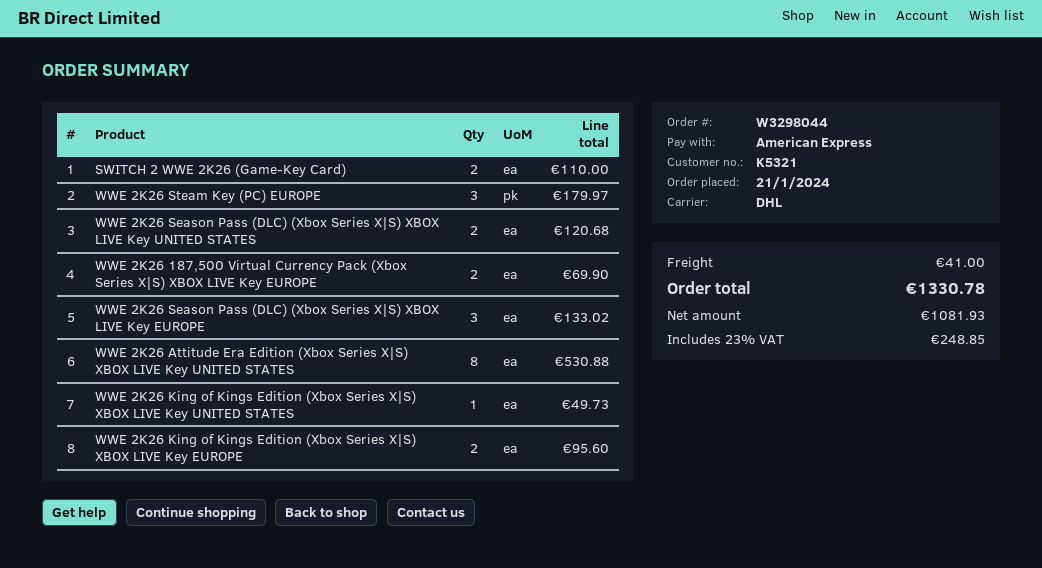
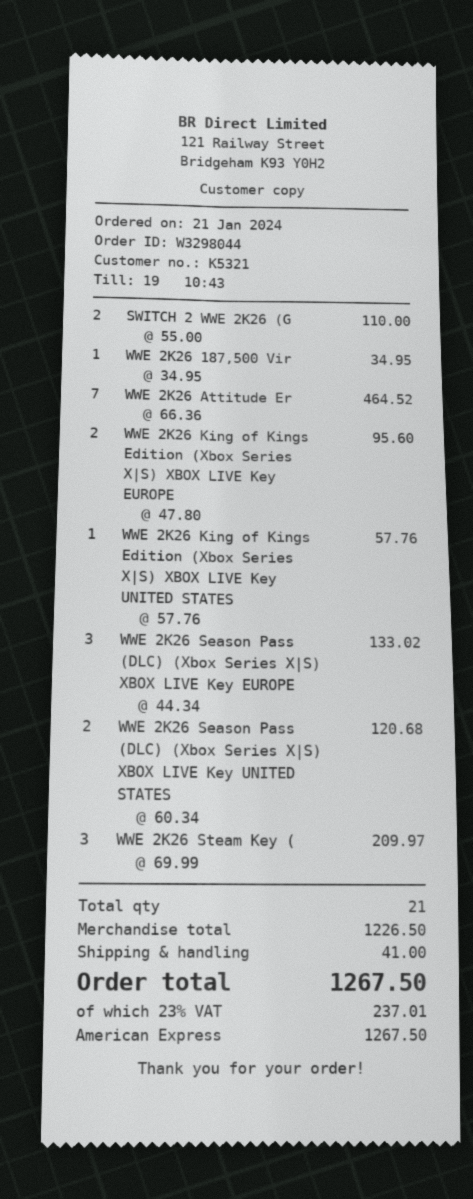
WWE 2K26 Steam Key (PC) EUROPE: 3 for 179.97 -> 3 for 209.97
WWE 2K26 187,500 Virtual Currency Pack (Xbox Series X|S) XBOX LIVE Key EUROPE: 2 for 69.90 -> 1 for 34.95
WWE 2K26 Attitude Era Edition (Xbox Series X|S) XBOX LIVE Key UNITED STATES: 8 for 530.88 -> 7 for 464.52
WWE 2K26 King of Kings Edition (Xbox Series X|S) XBOX LIVE Key UNITED STATES: 1 for 49.73 -> 1 for 57.76
tax: 23% = 248.85 -> 23% = 237.01
total: 1330.78 -> 1267.50

